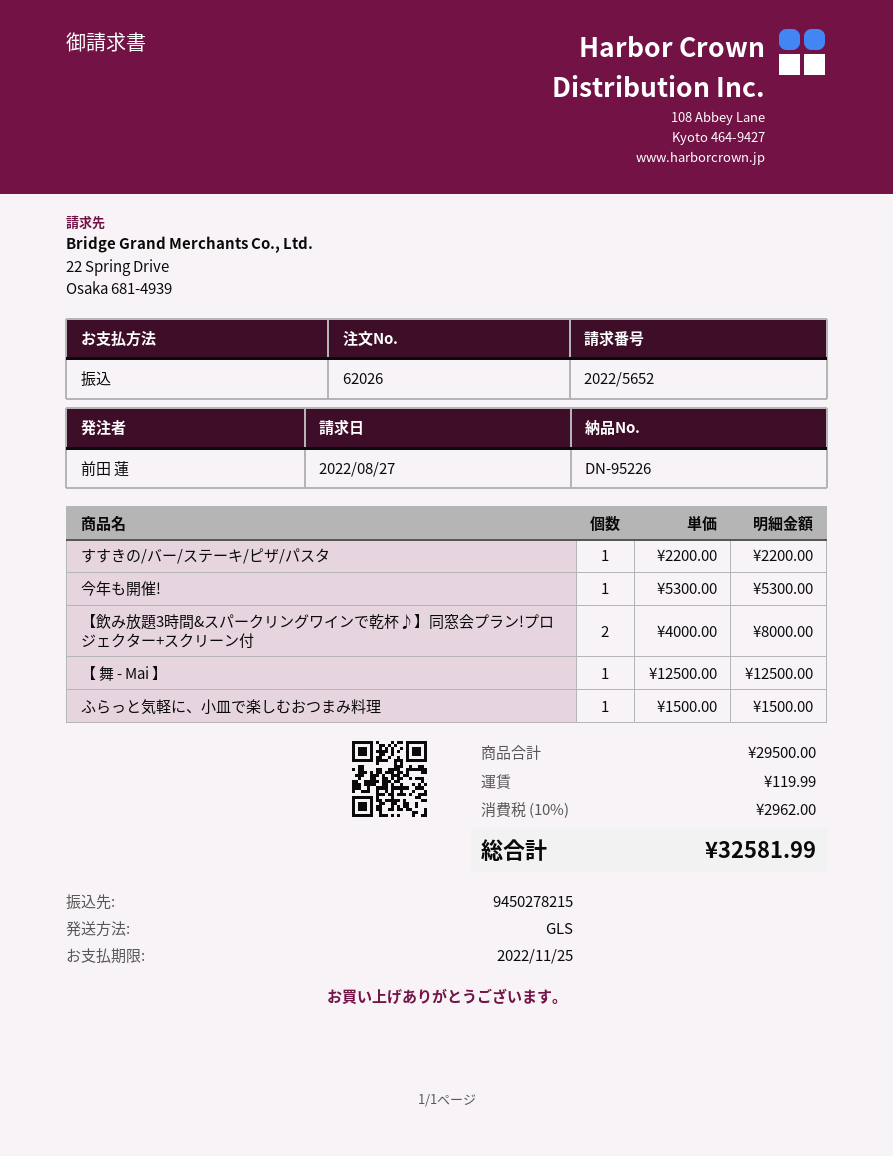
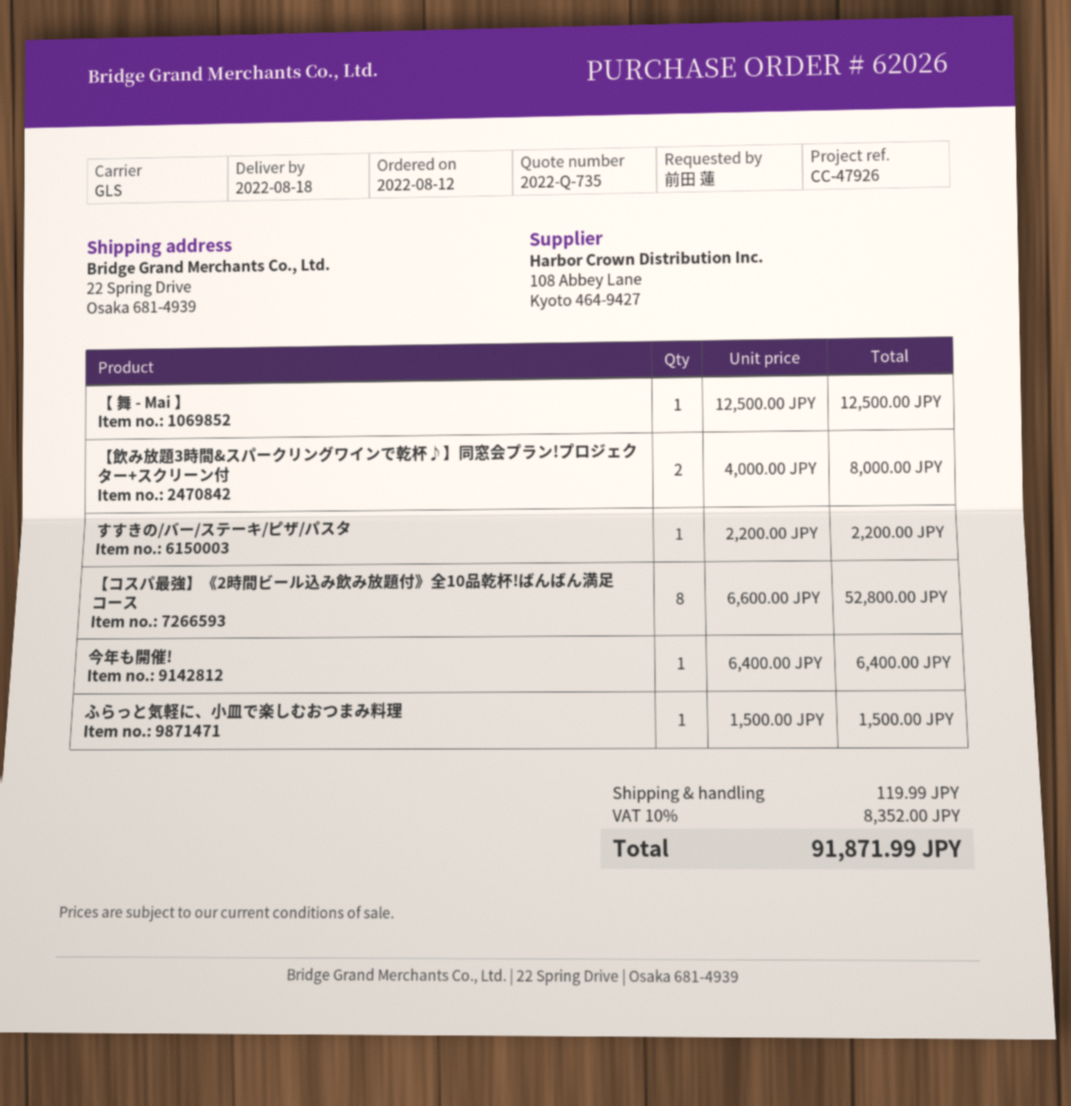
今年も開催!: 1 x 5300.00 = 5300.00 -> 1 x 6400.00 = 6400.00
【コスパ最強】《2時間ビール込み飲み放題付》全10品乾杯!ばんばん満足コース: none -> 8 x 6600.00 = 52800.00
tax: 10% = 2962.00 -> 10% = 8352.00
total: 32581.99 -> 91871.99

